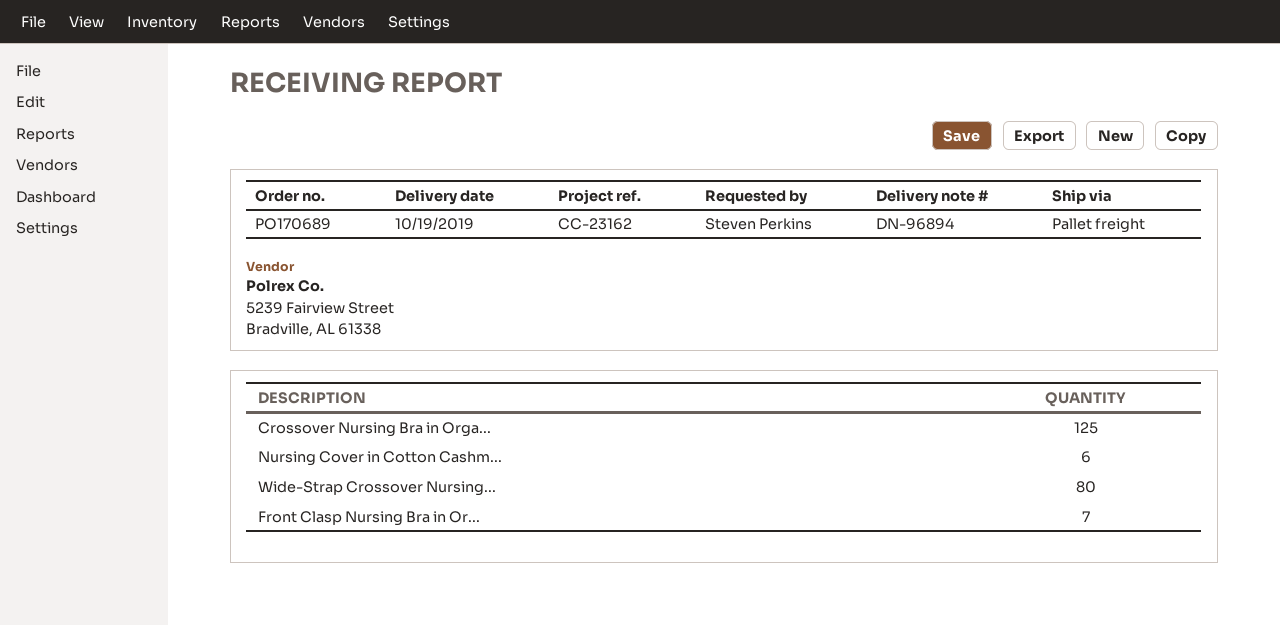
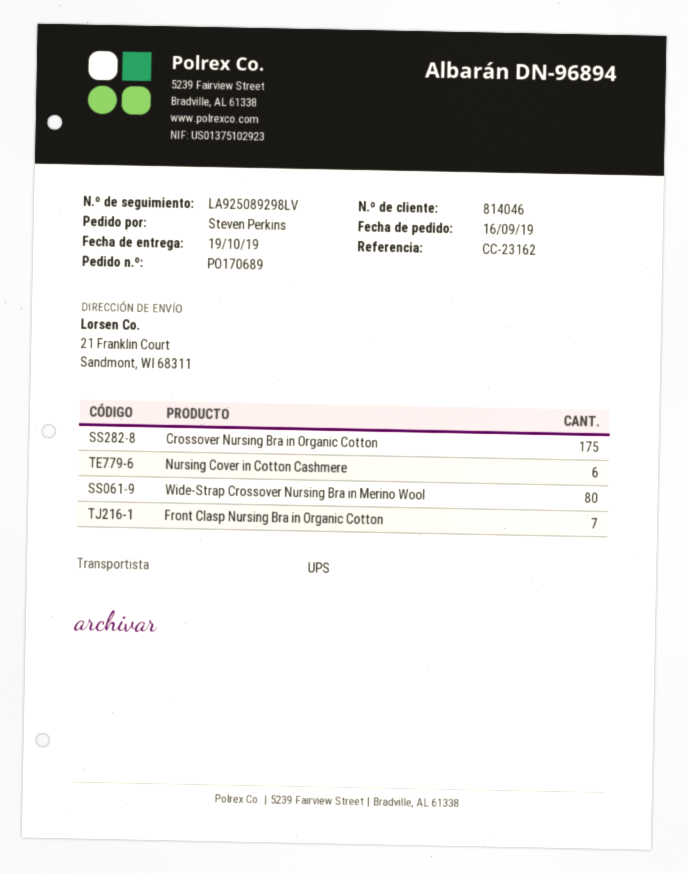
shipping method: pallet freight -> UPS
Crossover Nursing Bra in Orga...: 125 -> 175

